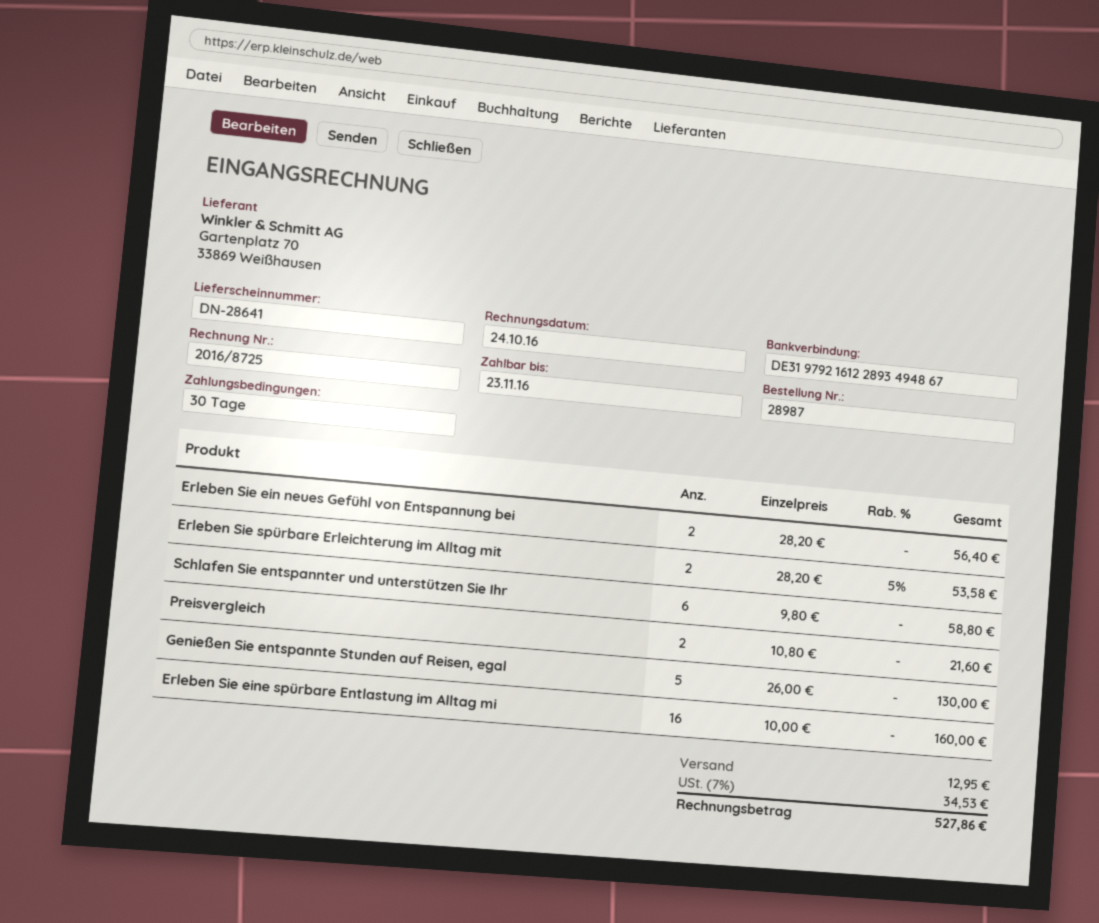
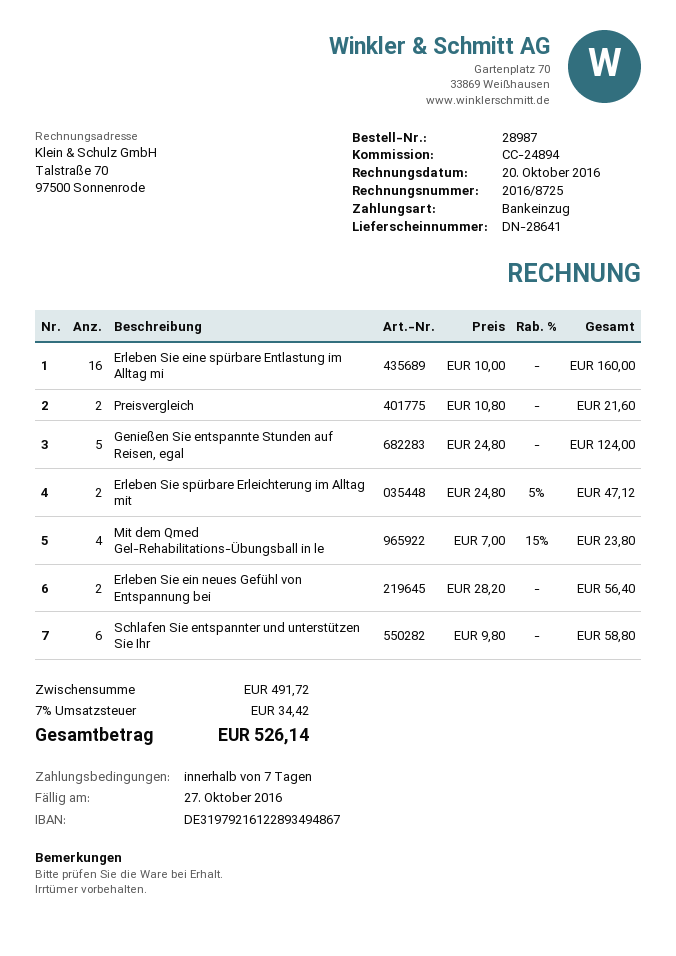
invoice date: 2016-10-24 -> 2016-10-20
payment terms: 30 days -> 7 days
due date: 2016-11-23 -> 2016-10-27
Erleben Sie spürbare Erleichterung im Alltag mit: 2 x 28.20 - 5% = 53.58 -> 2 x 24.80 - 5% = 47.12
Genießen Sie entspannte Stunden auf Reisen, egal: 5 x 26.00 = 130.00 -> 5 x 24.80 = 124.00
Mit dem Qmed Gel-Rehabilitations-Übungsball in le: none -> 4 x 7.00 - 15% = 23.80
shipping: 12.95 -> none
tax: 7% = 34.53 -> 7% = 34.42
total: 527.86 -> 526.14

